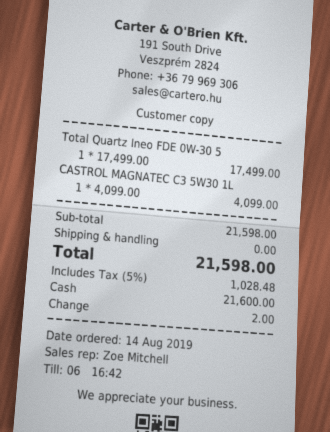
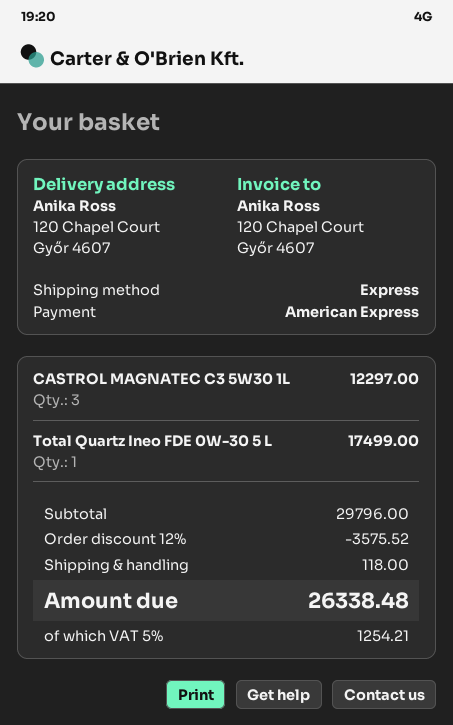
payment method: cash -> American Express
CASTROL MAGNATEC C3 5W30 1L: 1 for 4099.00 -> 3 for 12297.00
subtotal: 21598.00 -> 29796.00
discount: none -> 12% = 3575.52
shipping: 0.00 -> 118.00
tax: 5% = 1028.48 -> 5% = 1254.21
total: 21598.00 -> 26338.48

